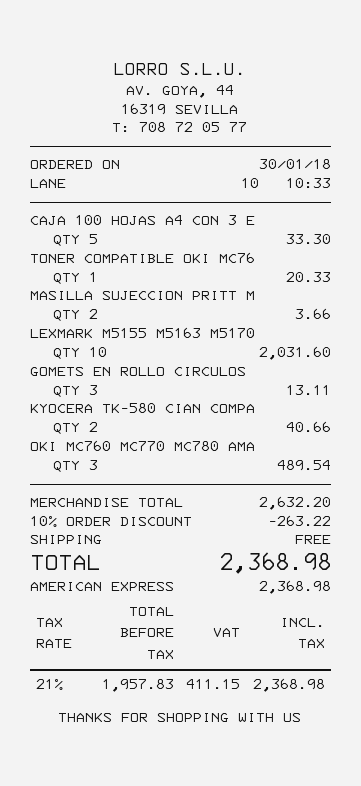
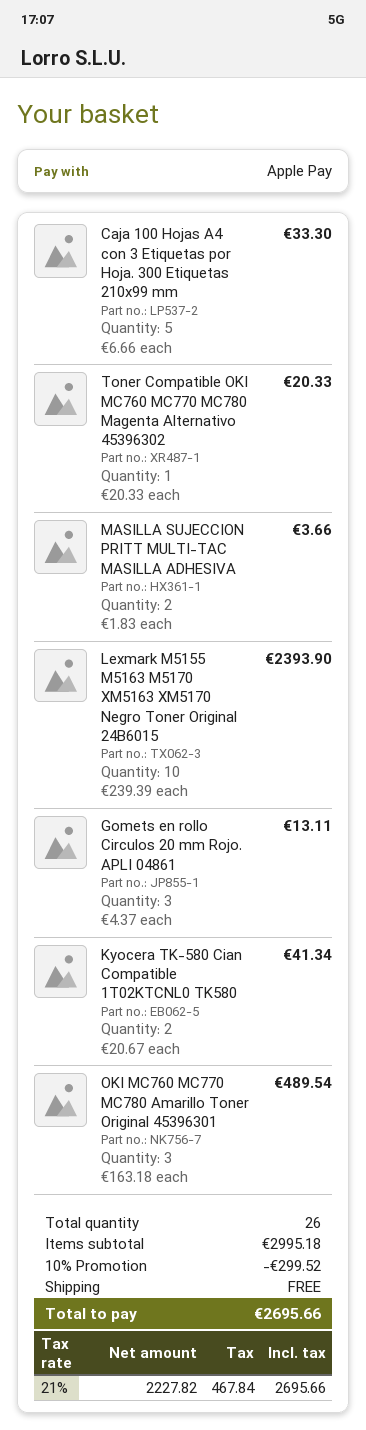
payment method: American Express -> Apple Pay
LEXMARK M5155 M5163 M5170: 10 for 2031.60 -> 10 for 2393.90
KYOCERA TK-580 CIAN COMPA: 2 for 40.66 -> 2 for 41.34
subtotal: 2632.20 -> 2995.18
discount: 10% = 263.22 -> 10% = 299.52
net: 1957.83 -> 2227.82
tax: 21% = 411.15 -> 21% = 467.84
total: 2368.98 -> 2695.66

